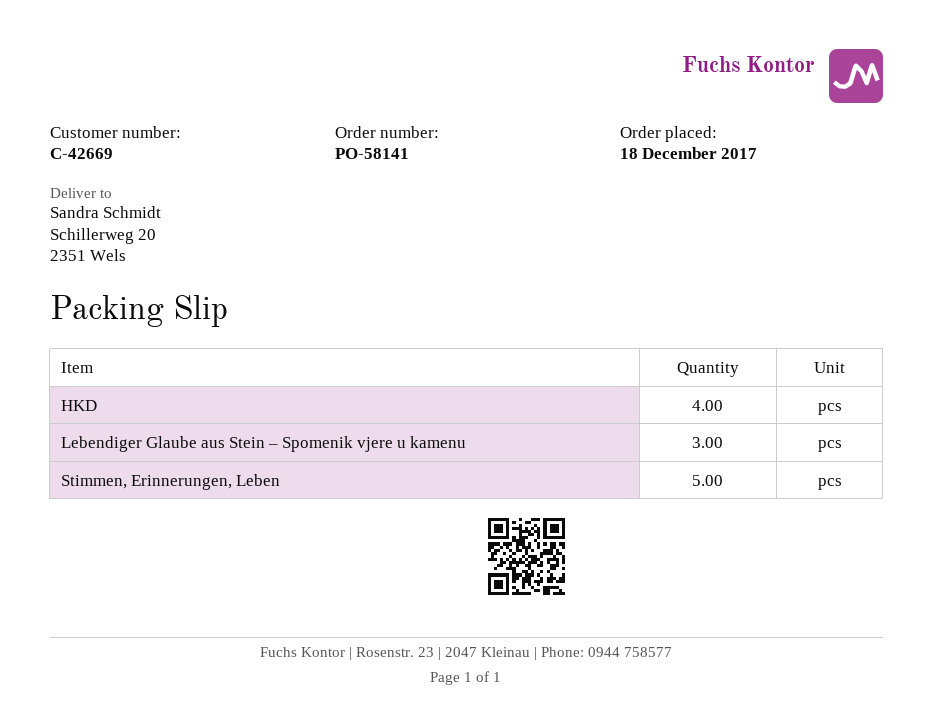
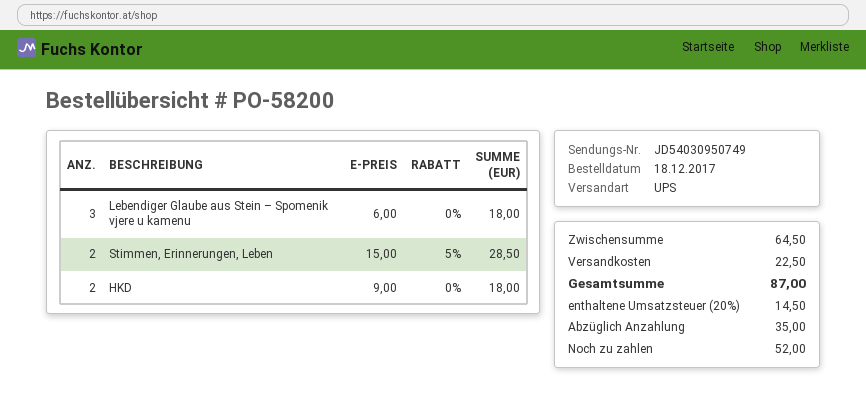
order number: PO-58141 -> PO-58200
HKD: 4 -> 2
Stimmen, Erinnerungen, Leben: 5 -> 2

